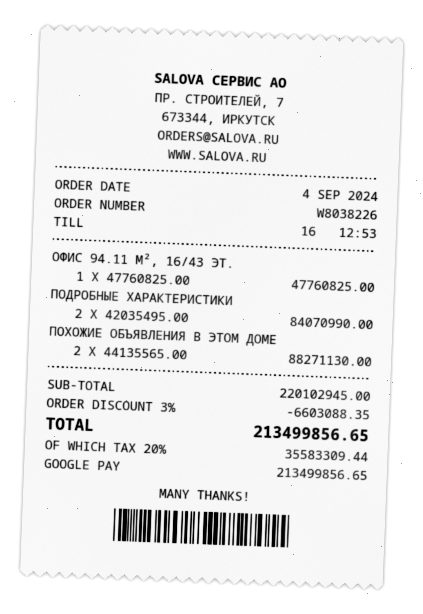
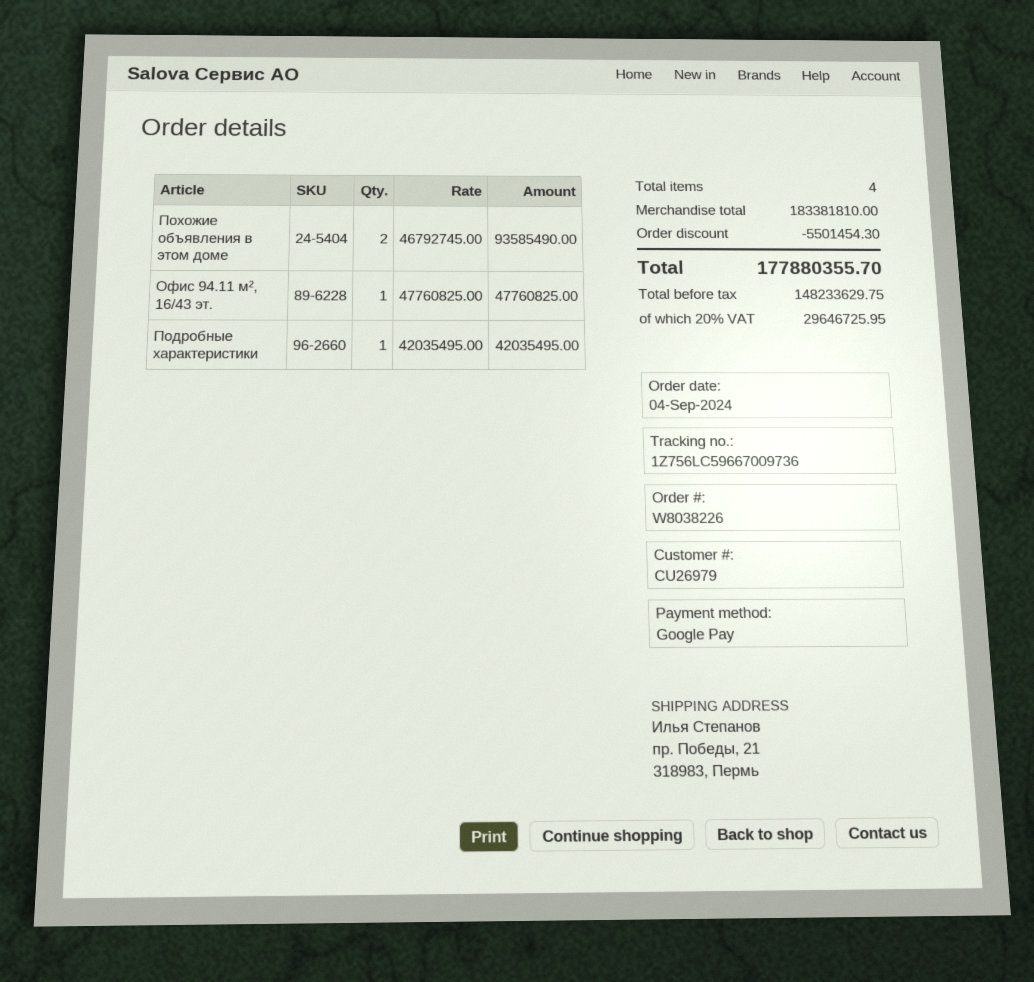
ПОДРОБНЫЕ ХАРАКТЕРИСТИКИ: 2 x 42035495.00 = 84070990.00 -> 1 x 42035495.00 = 42035495.00
ПОХОЖИЕ ОБЪЯВЛЕНИЯ В ЭТОМ ДОМЕ: 2 x 44135565.00 = 88271130.00 -> 2 x 46792745.00 = 93585490.00
subtotal: 220102945.00 -> 183381810.00
discount: 6603088.35 -> 5501454.30
tax: 20% = 35583309.44 -> 20% = 29646725.95
total: 213499856.65 -> 177880355.70

